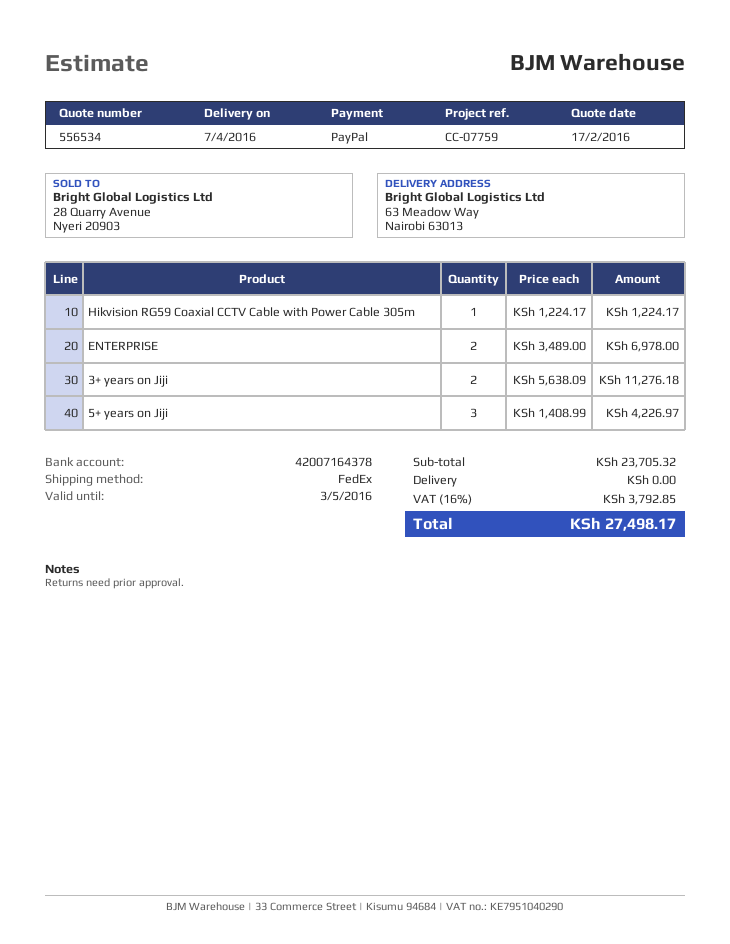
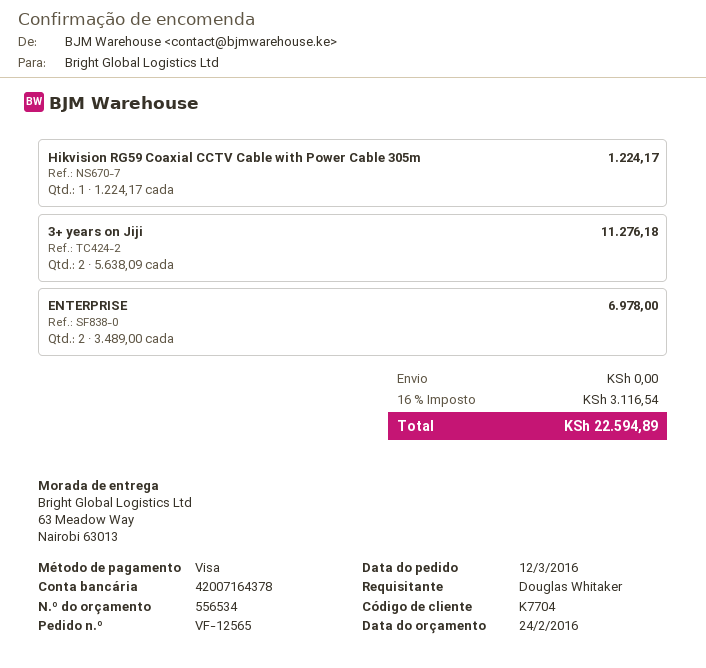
quote date: 2016-02-17 -> 2016-02-24
payment method: PayPal -> Visa
5+ years on Jiji: 3 x 1408.99 = 4226.97 -> none
tax: 16% = 3792.85 -> 16% = 3116.54
total: 27498.17 -> 22594.89

